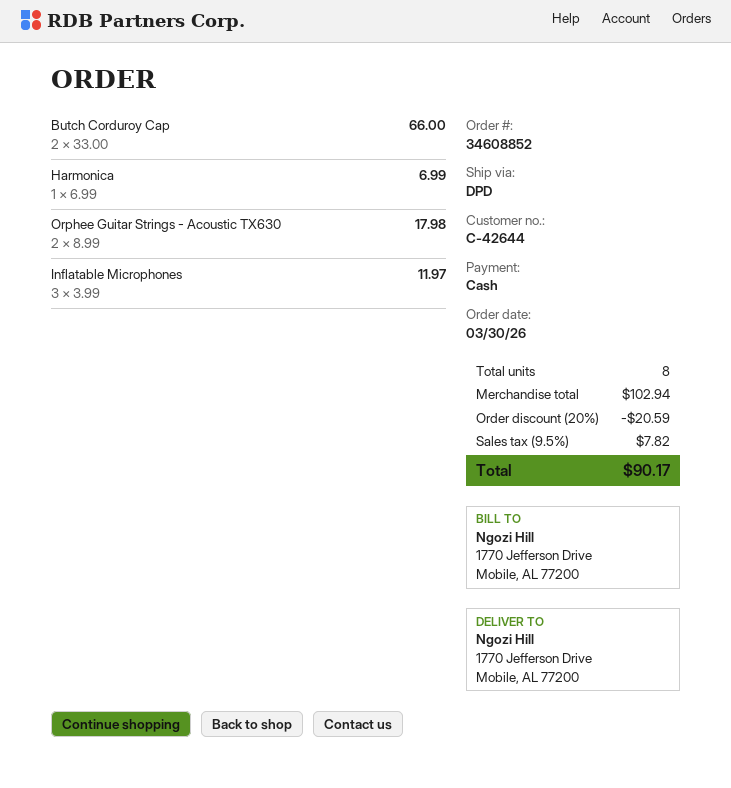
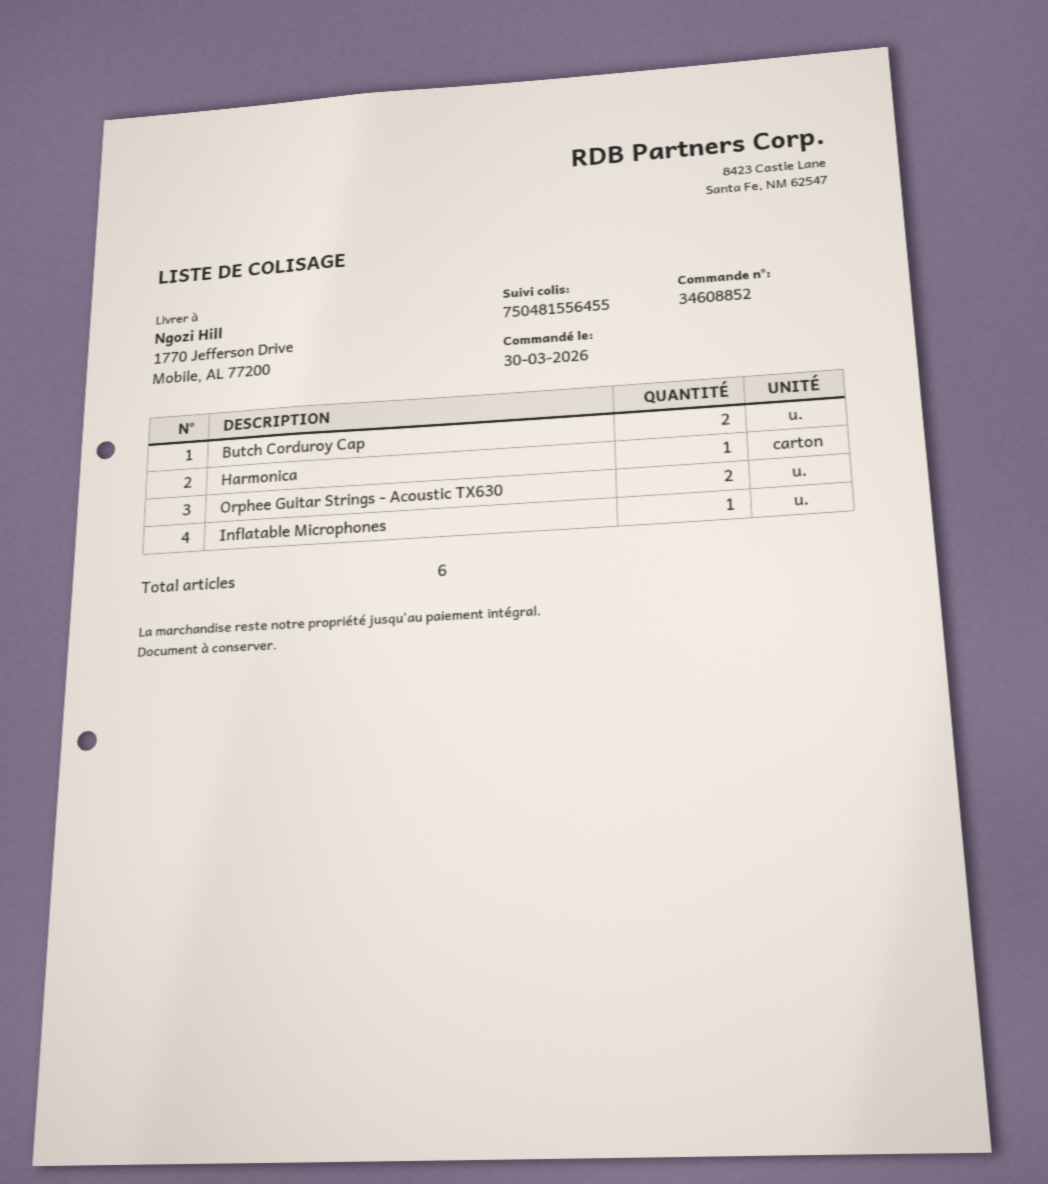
Inflatable Microphones: 3 -> 1
total quantity: 8 -> 6

